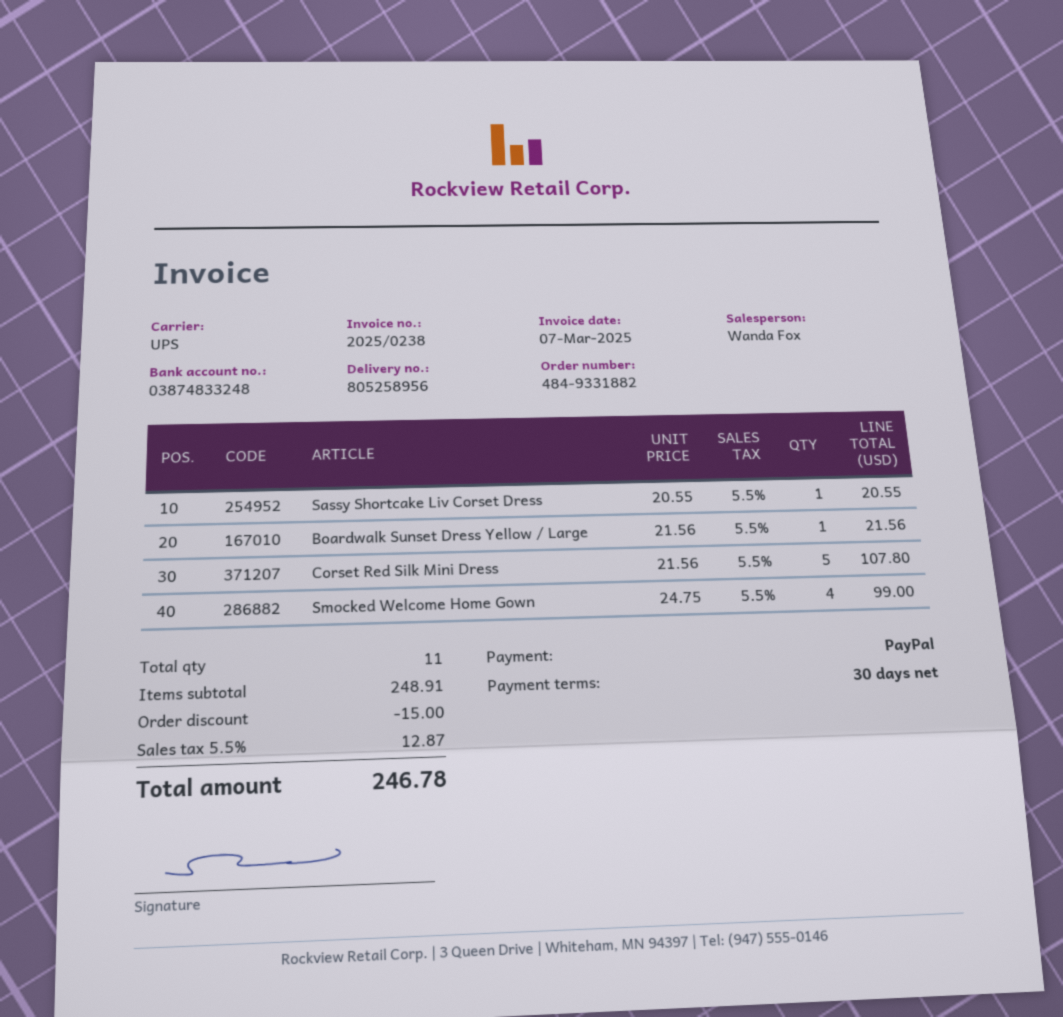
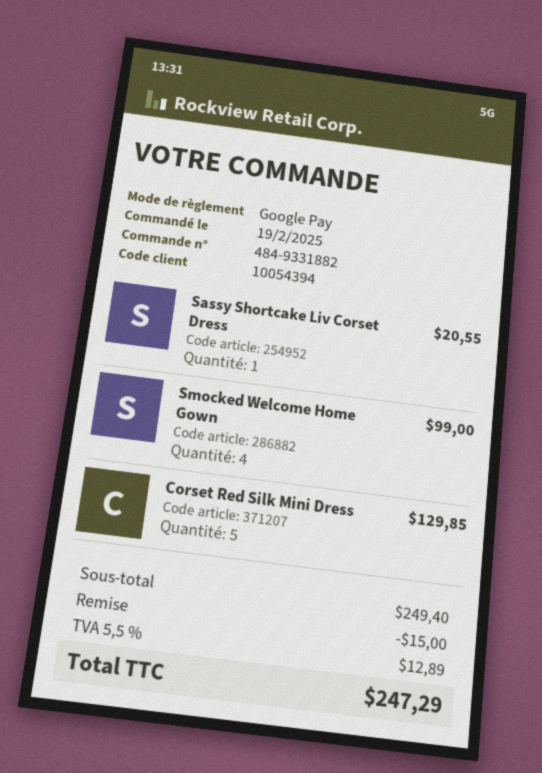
payment method: PayPal -> Google Pay
Boardwalk Sunset Dress Yellow / Large: 1 for 21.56 -> none
Corset Red Silk Mini Dress: 5 for 107.80 -> 5 for 129.85
subtotal: 248.91 -> 249.40
tax: 5.5% = 12.87 -> 5.5% = 12.89
total: 246.78 -> 247.29

